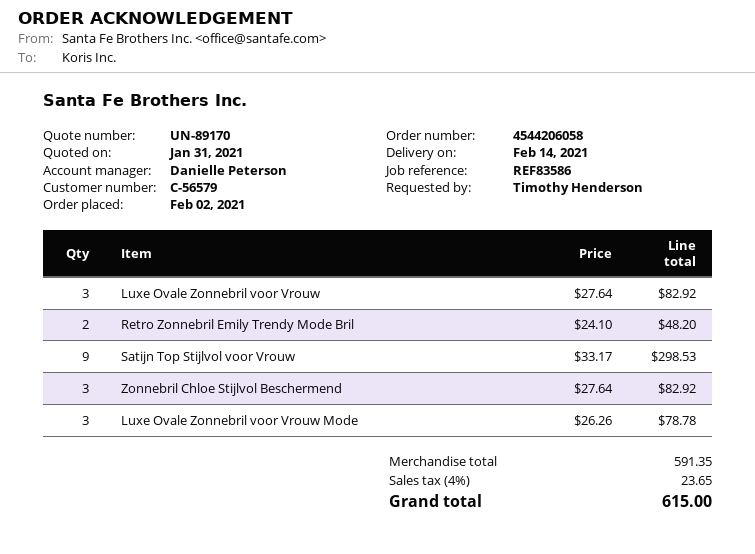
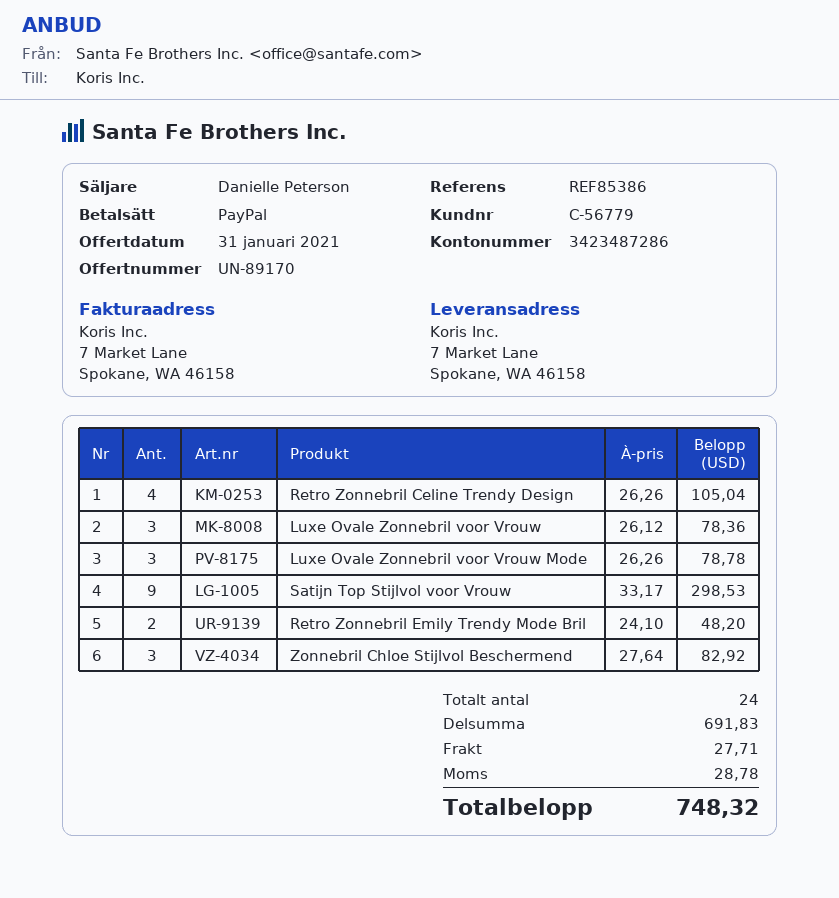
customer number: C-56579 -> C-56779
reference: REF83586 -> REF85386
Luxe Ovale Zonnebril voor Vrouw: 3 x 27.64 = 82.92 -> 3 x 26.12 = 78.36
Retro Zonnebril Celine Trendy Design: none -> 4 x 26.26 = 105.04
subtotal: 591.35 -> 691.83
shipping: none -> 27.71
tax: 23.65 -> 28.78
total: 615.00 -> 748.32

